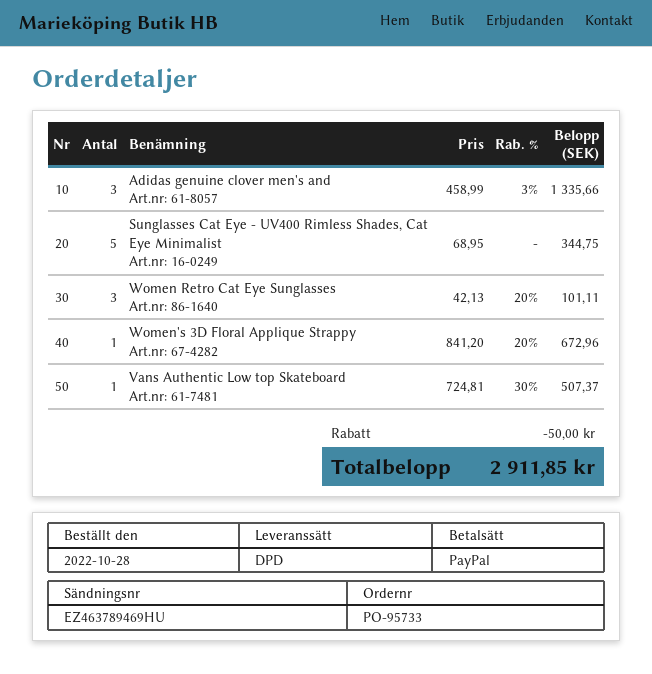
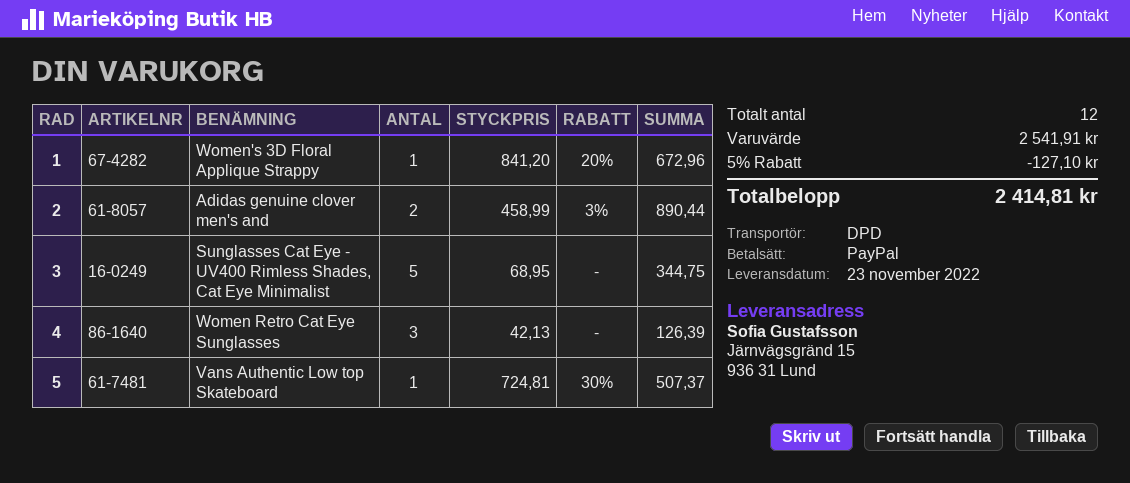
Adidas genuine clover men's and: 3 x 458.99 - 3% = 1335.66 -> 2 x 458.99 - 3% = 890.44
Women Retro Cat Eye Sunglasses: 3 x 42.13 - 20% = 101.11 -> 3 x 42.13 = 126.39
discount: 50.00 -> 127.10
total: 2911.85 -> 2414.81

